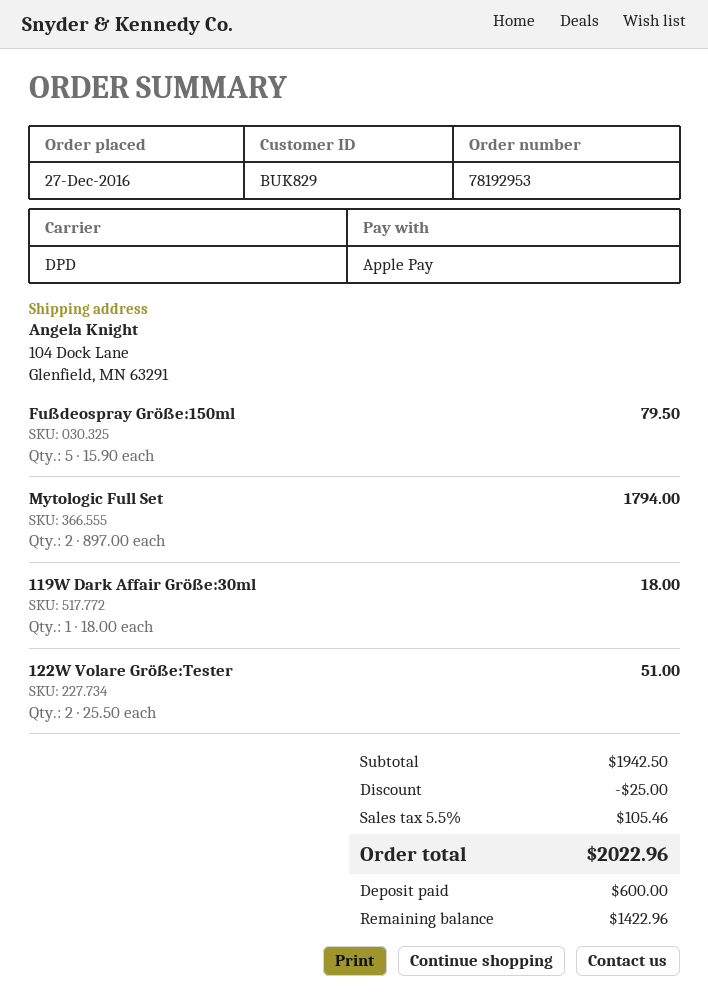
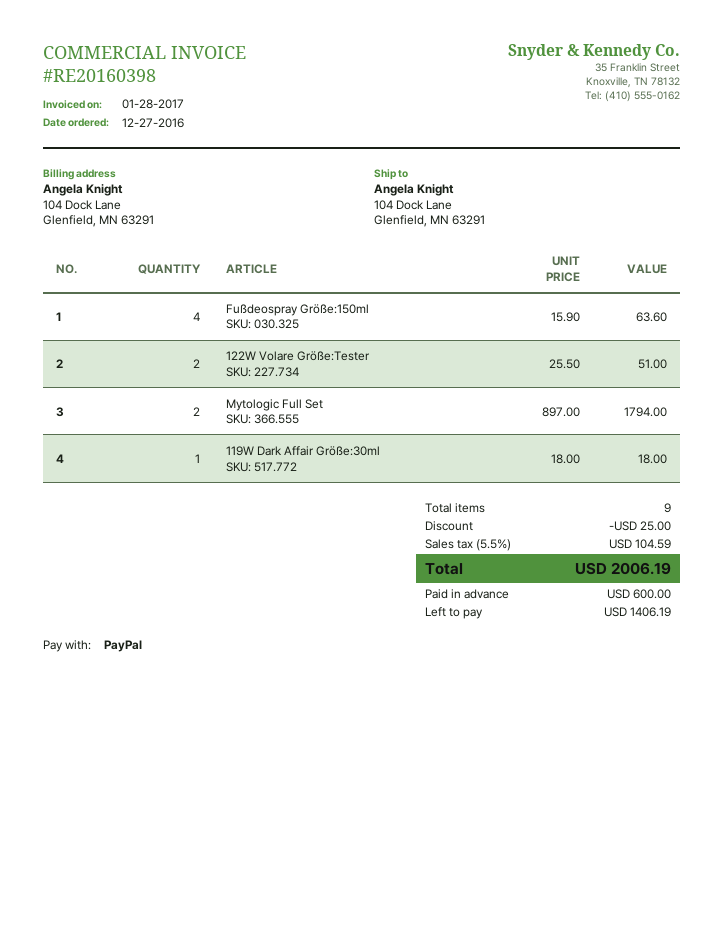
payment method: Apple Pay -> PayPal
Fußdeospray Größe:150ml: 5 x 15.90 = 79.50 -> 4 x 15.90 = 63.60
tax: 5.5% = 105.46 -> 5.5% = 104.59
total: 2022.96 -> 2006.19
balance: 1422.96 -> 1406.19

